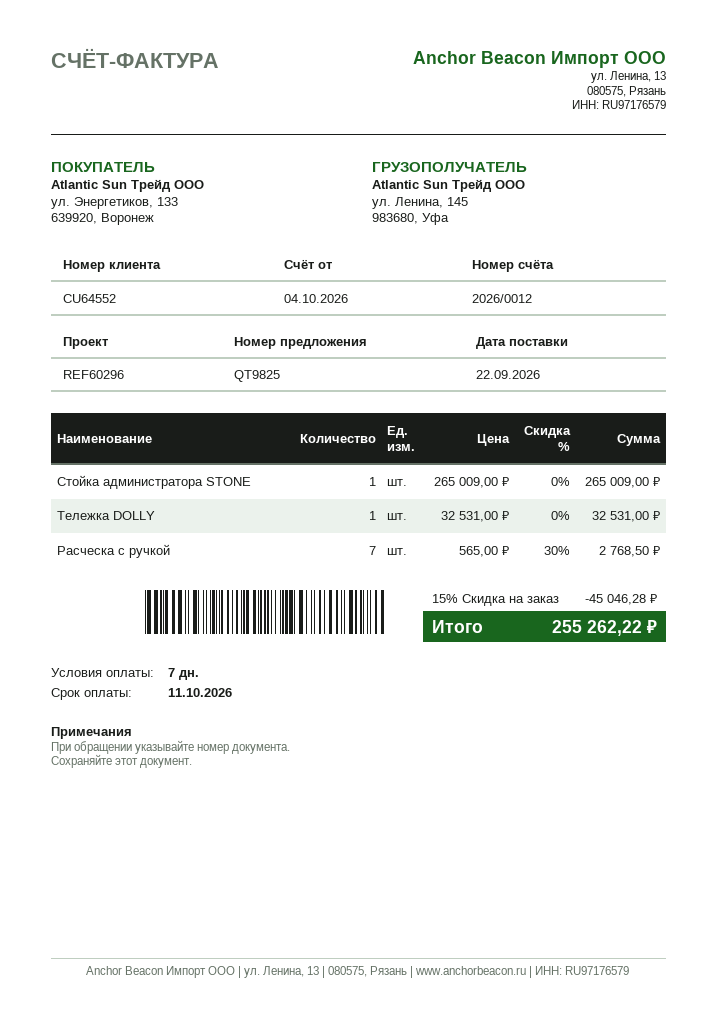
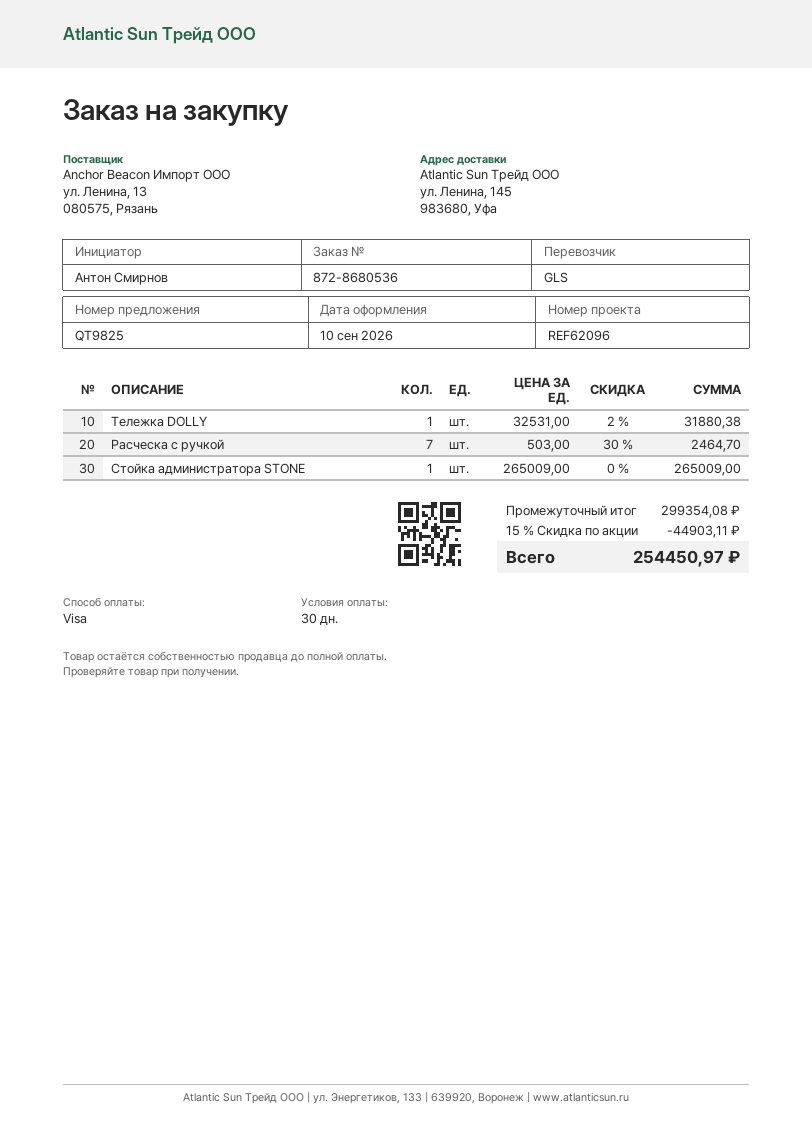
payment terms: 7 days -> 30 days
reference: REF60296 -> REF62096
Тележка DOLLY: 1 x 32531.00 = 32531.00 -> 1 x 32531.00 - 2% = 31880.38
Расческа с ручкой: 7 x 565.00 - 30% = 2768.50 -> 7 x 503.00 - 30% = 2464.70
discount: 15% = 45046.28 -> 15% = 44903.11
total: 255262.22 -> 254450.97

